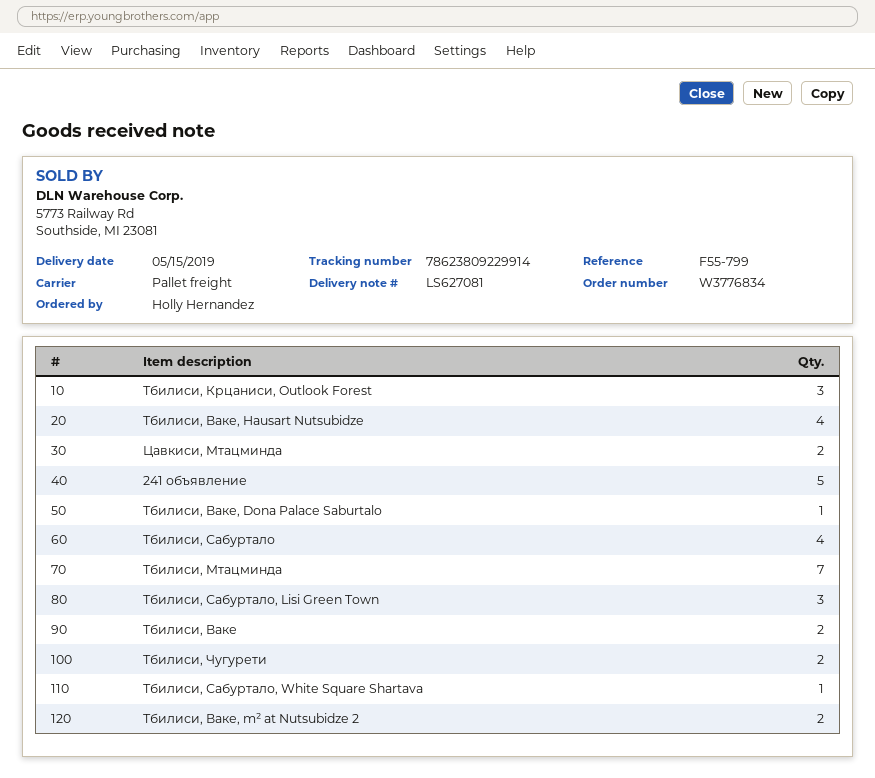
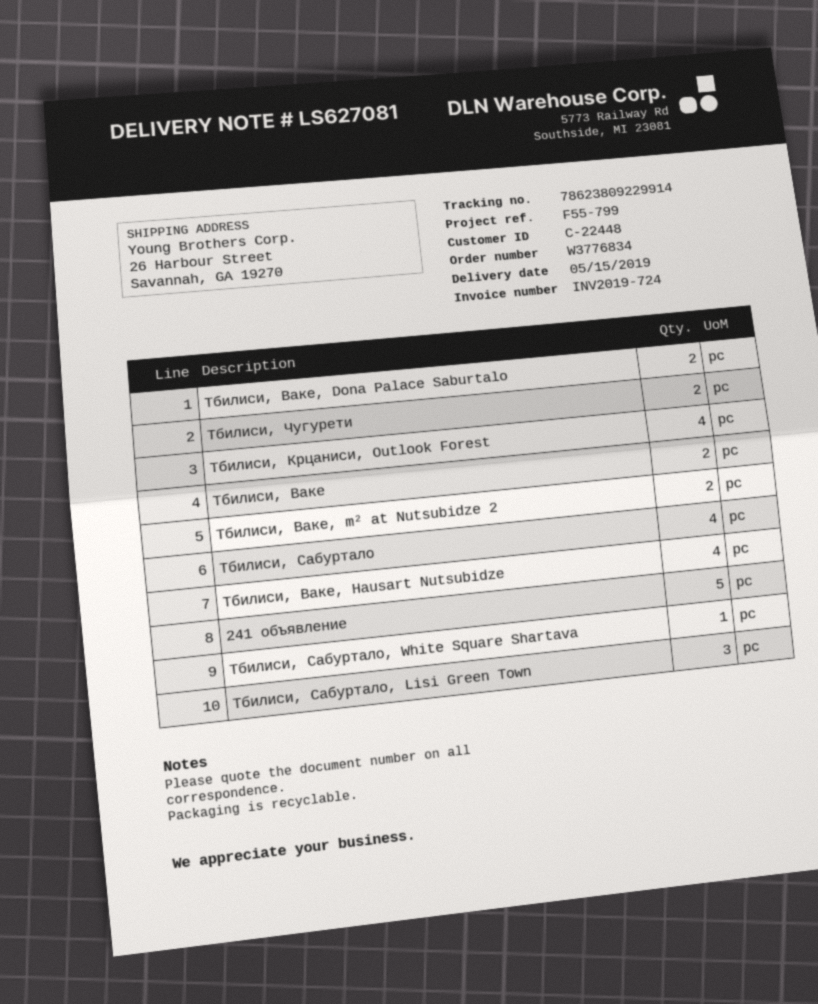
Тбилиси, Крцаниси, Outlook Forest: 3 -> 4
Цавкиси, Мтацминда: 2 -> none
Тбилиси, Ваке, Dona Palace Saburtalo: 1 -> 2
Тбилиси, Мтацминда: 7 -> none

